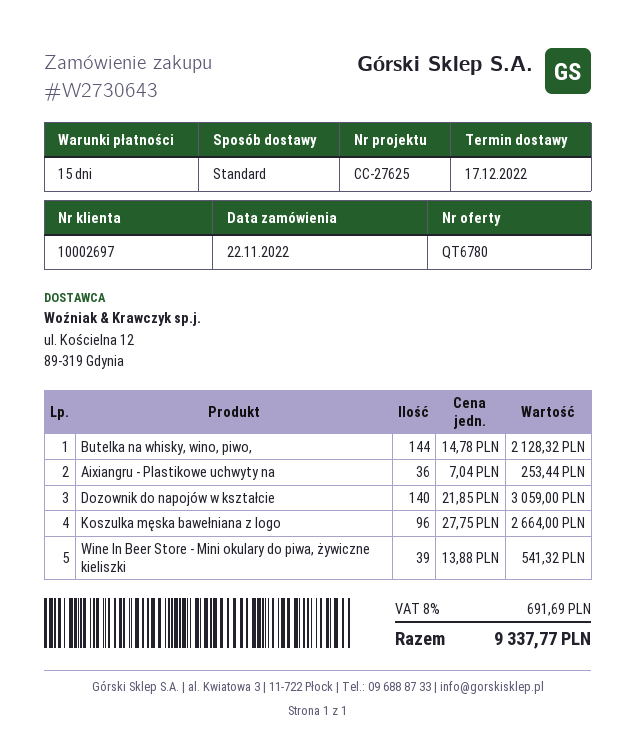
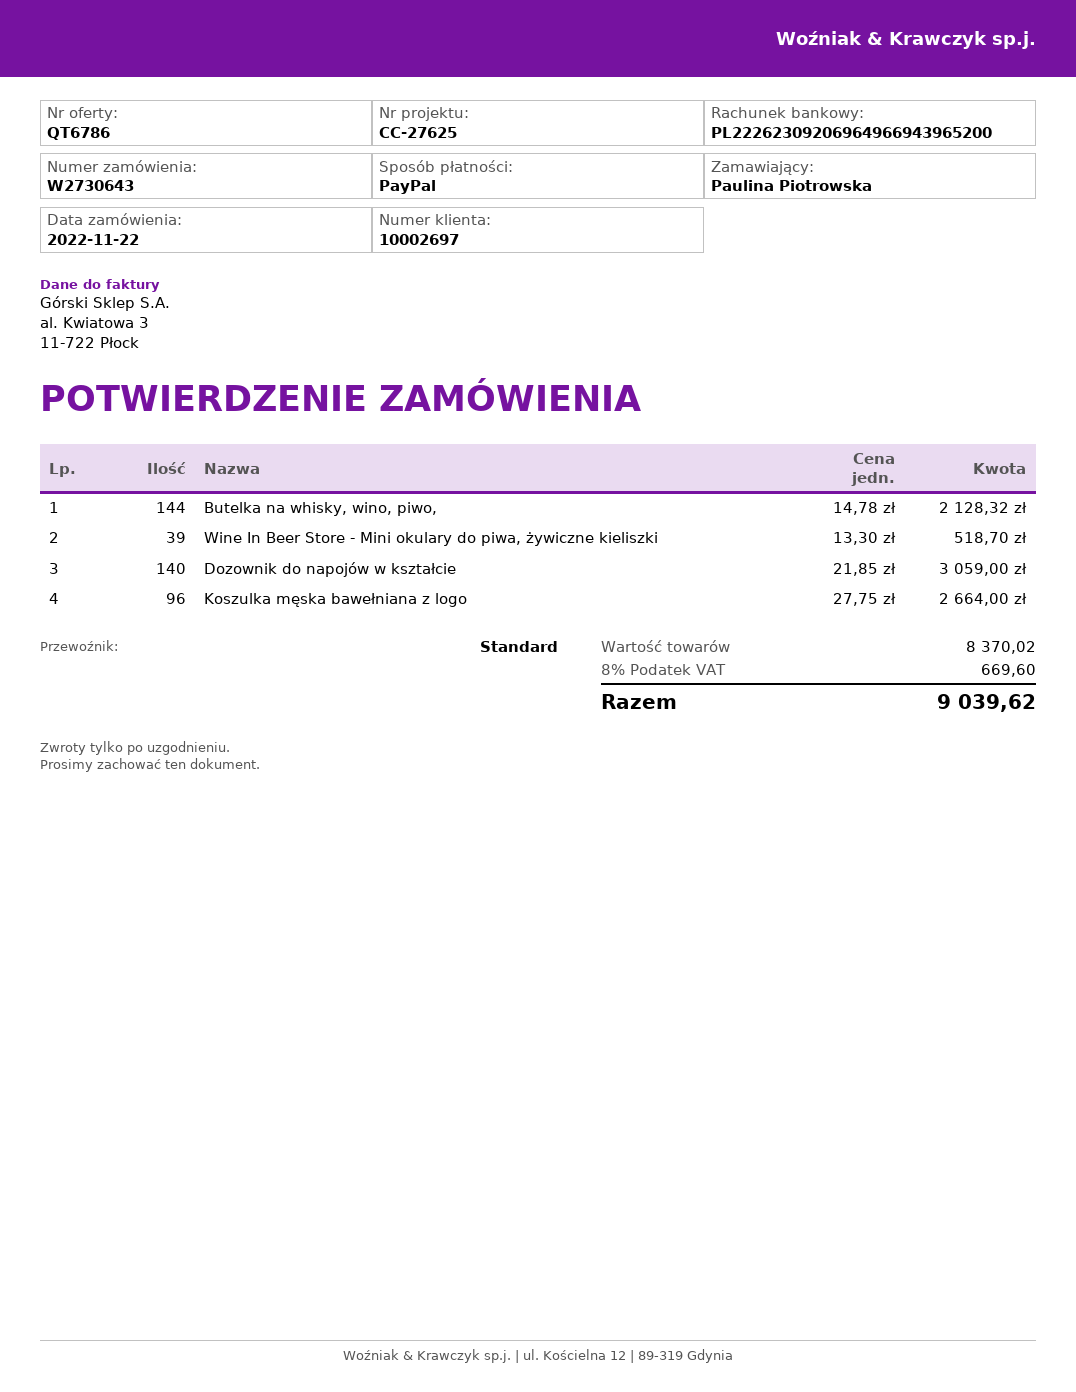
quote number: QT6780 -> QT6786
Aixiangru - Plastikowe uchwyty na: 36 x 7.04 = 253.44 -> none
Wine In Beer Store - Mini okulary do piwa, żywiczne kieliszki: 39 x 13.88 = 541.32 -> 39 x 13.30 = 518.70
tax: 8% = 691.69 -> 8% = 669.60
total: 9337.77 -> 9039.62

